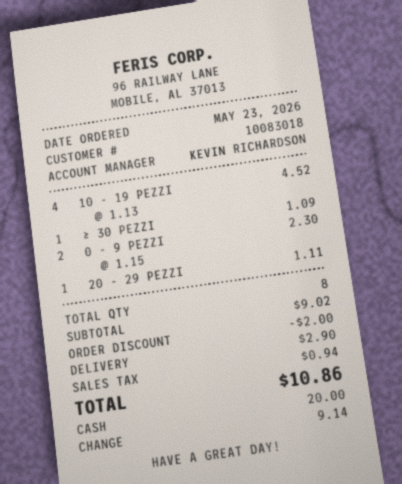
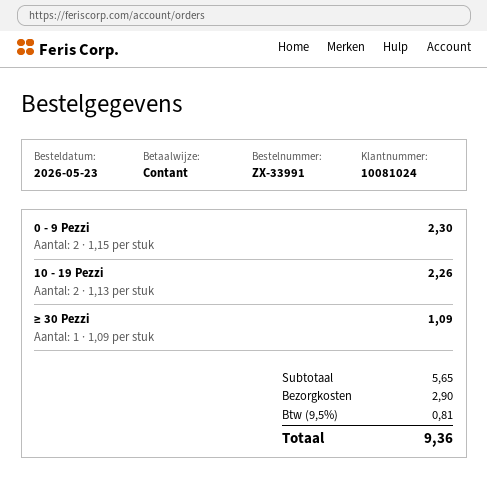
customer number: 10083018 -> 10081024
10 - 19 PEZZI: 4 x 1.13 = 4.52 -> 2 x 1.13 = 2.26
20 - 29 PEZZI: 1 x 1.11 = 1.11 -> none
subtotal: 9.02 -> 5.65
discount: 2.00 -> none
tax: 0.94 -> 0.81
total: 10.86 -> 9.36

